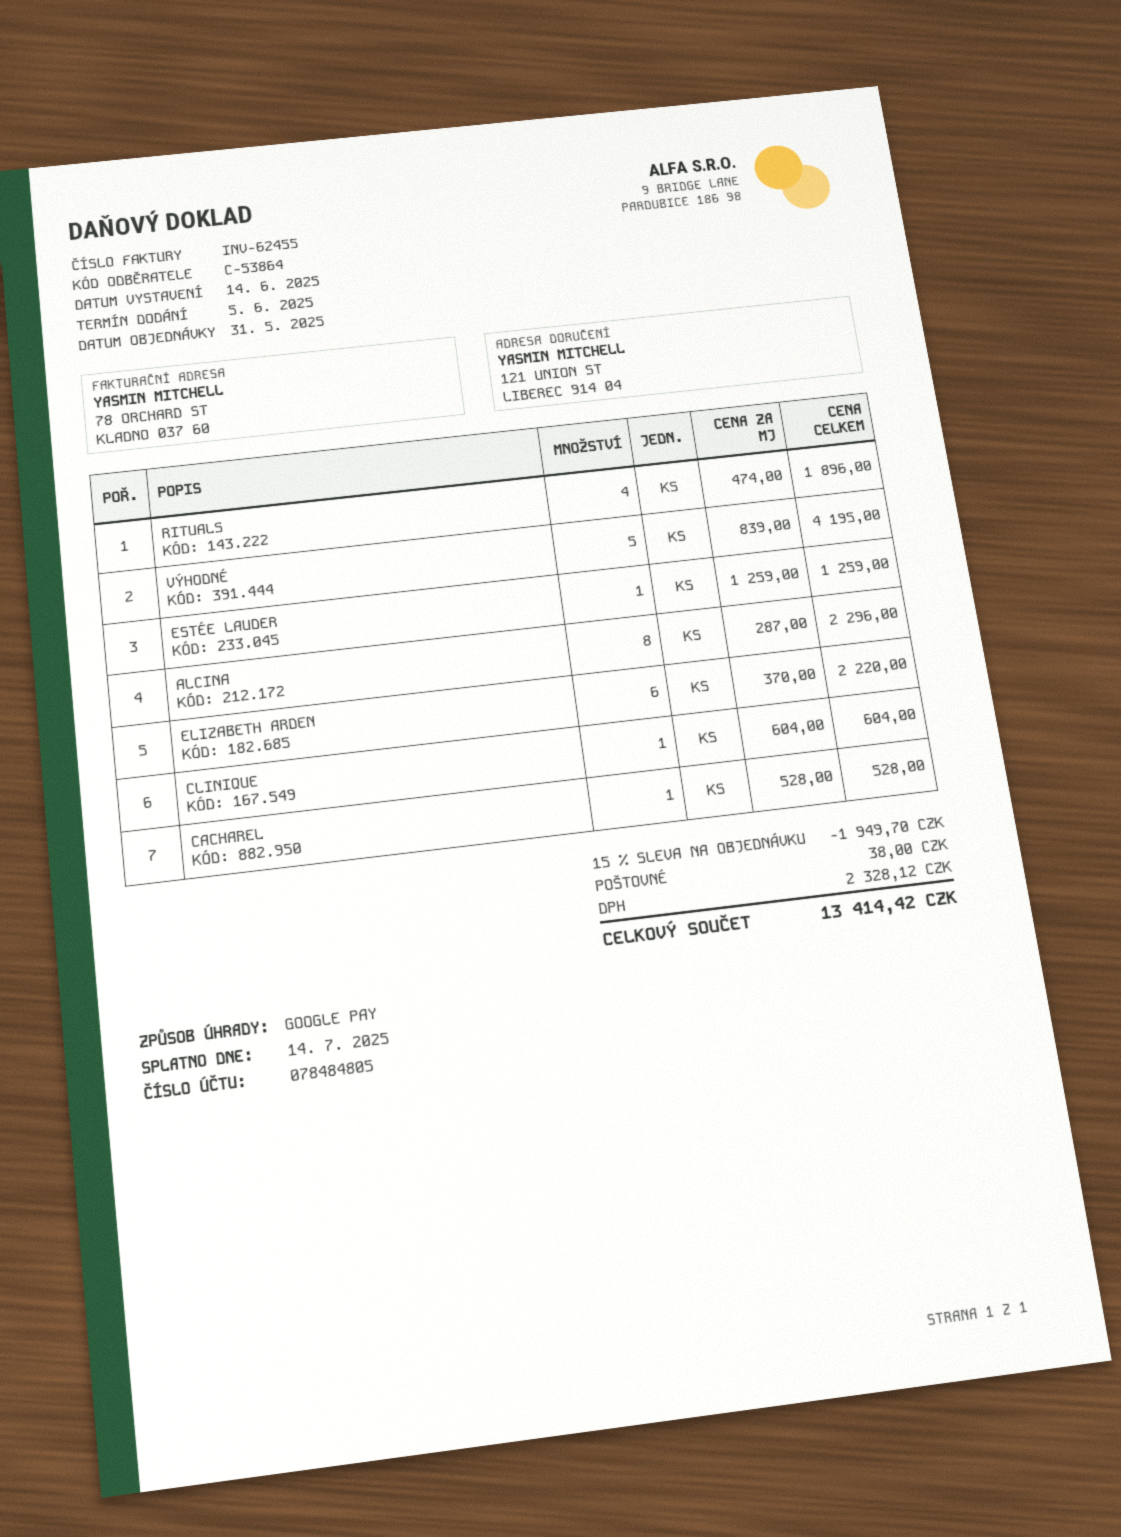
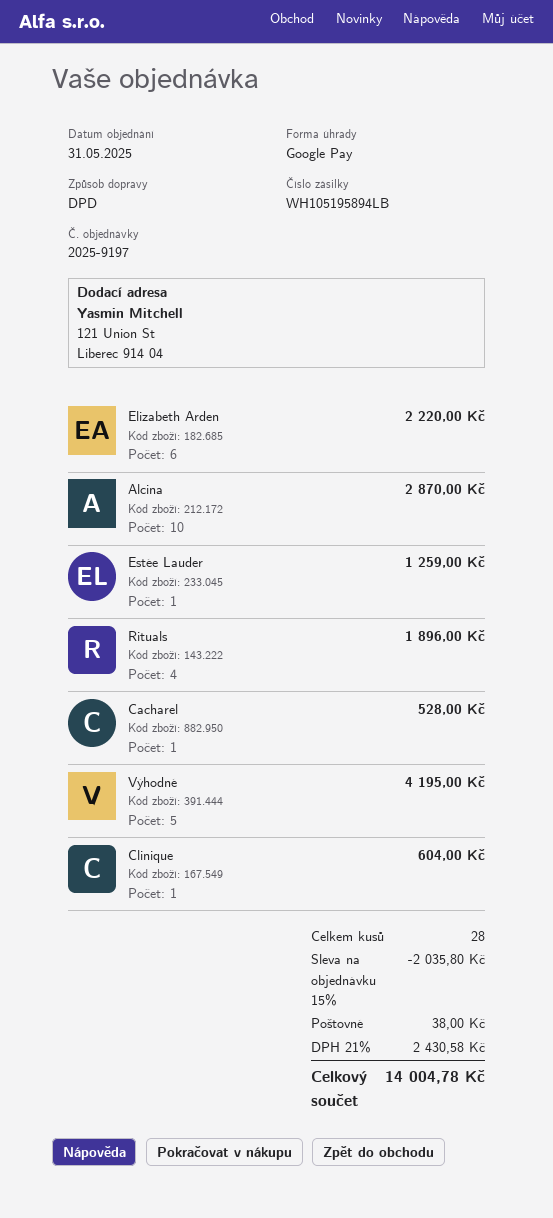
ALCINA: 8 for 2296.00 -> 10 for 2870.00
discount: 15% = 1949.70 -> 15% = 2035.80
tax: 2328.12 -> 2430.58
total: 13414.42 -> 14004.78

